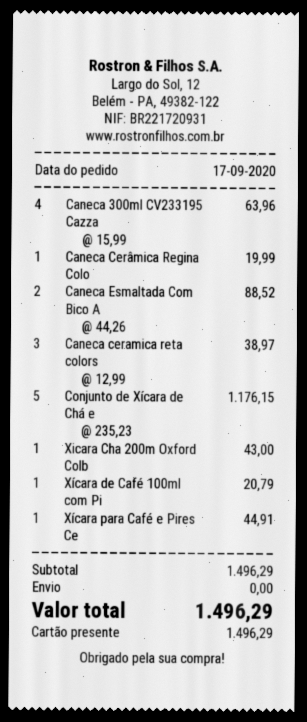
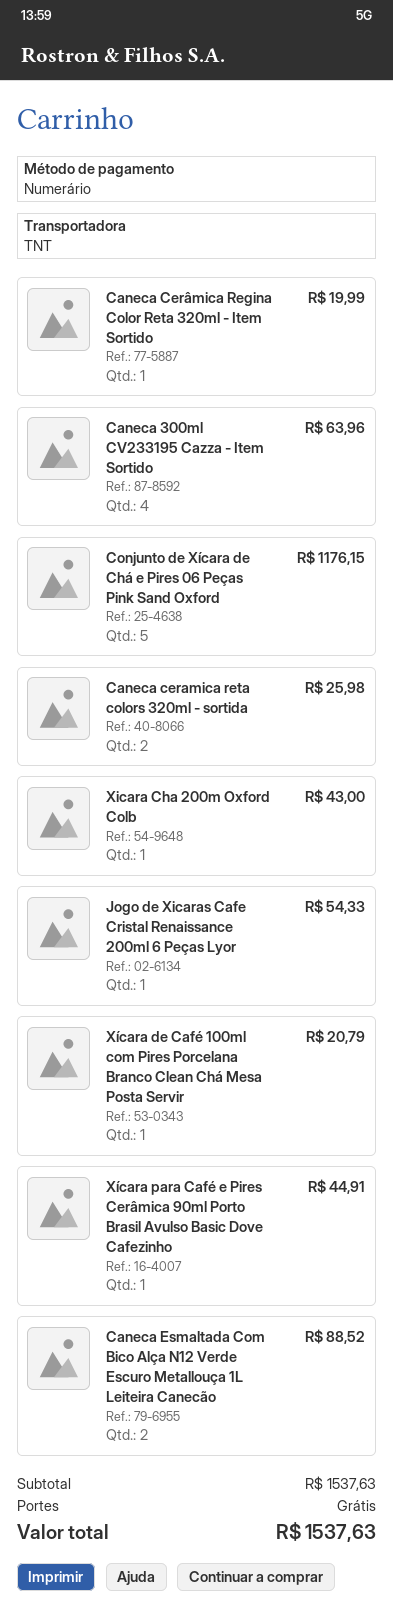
payment method: gift card -> cash
Caneca ceramica reta colors: 3 for 38.97 -> 2 for 25.98
Jogo de Xicaras Cafe Cristal Renaissance 200ml 6 Peças Lyor: none -> 1 for 54.33
subtotal: 1496.29 -> 1537.63
total: 1496.29 -> 1537.63

